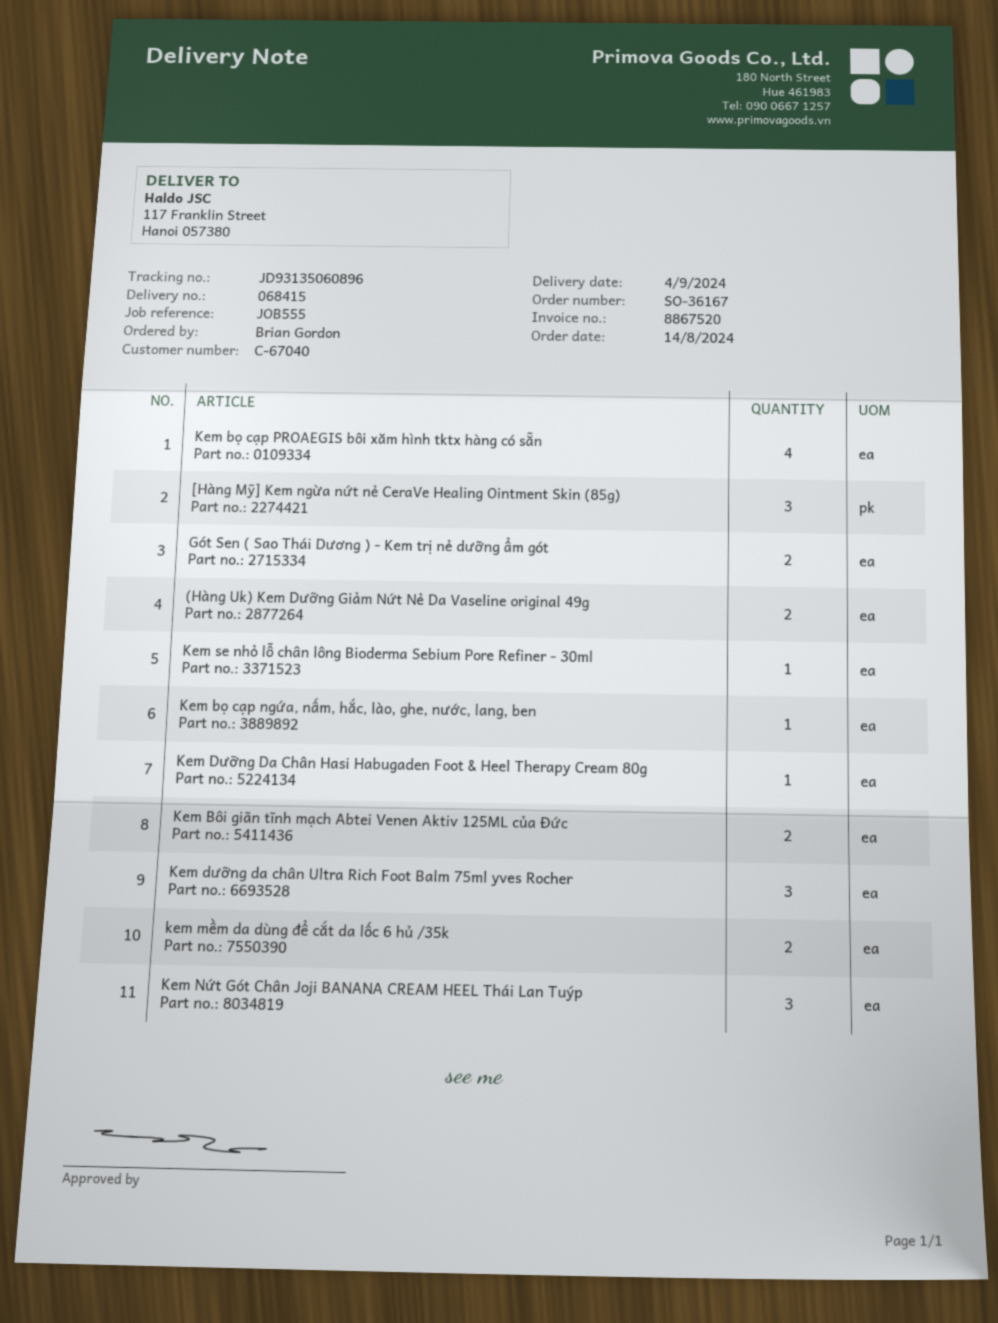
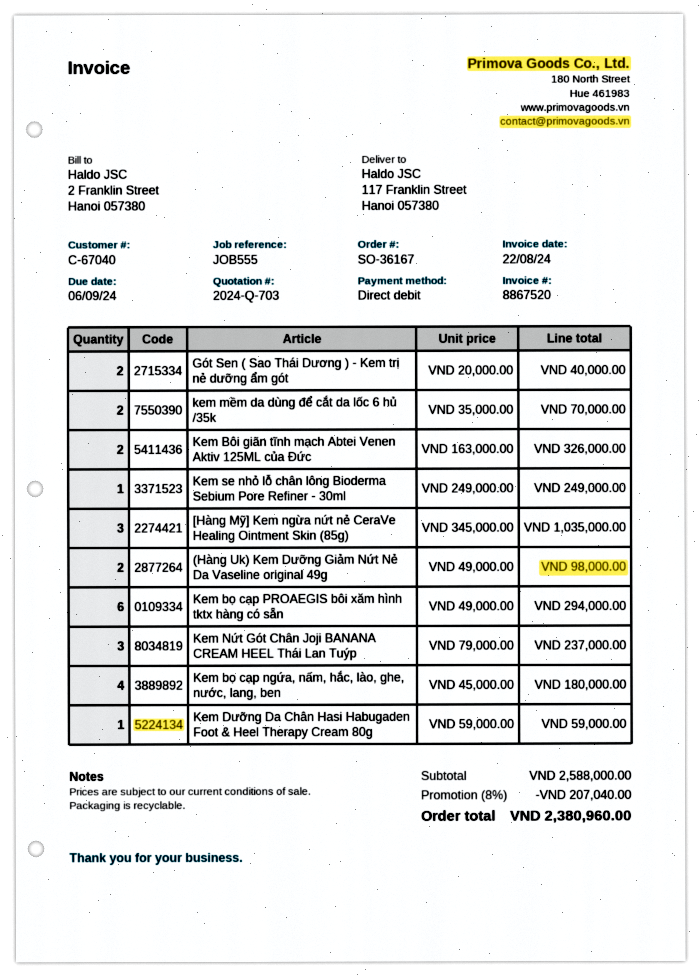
Kem bọ cạp PROAEGIS bôi xăm hình tktx hàng có sẵn: 4 -> 6
Kem bọ cạp ngứa, nấm, hắc, lào, ghe, nước, lang, ben: 1 -> 4
Kem dưỡng da chân Ultra Rich Foot Balm 75ml yves Rocher: 3 -> none

